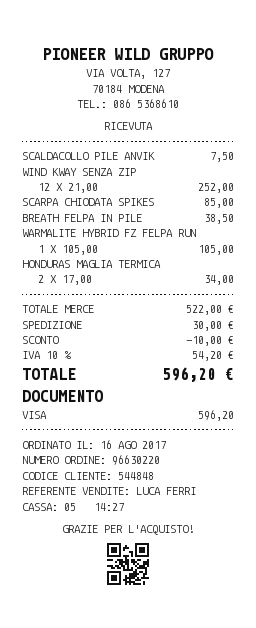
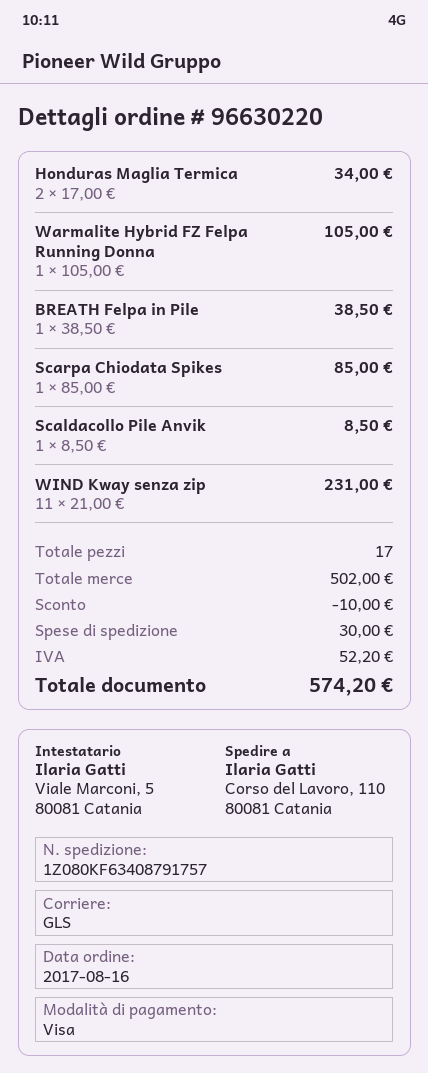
SCALDACOLLO PILE ANVIK: 1 x 7.50 = 7.50 -> 1 x 8.50 = 8.50
WIND KWAY SENZA ZIP: 12 x 21.00 = 252.00 -> 11 x 21.00 = 231.00
subtotal: 522.00 -> 502.00
tax: 54.20 -> 52.20
total: 596.20 -> 574.20

